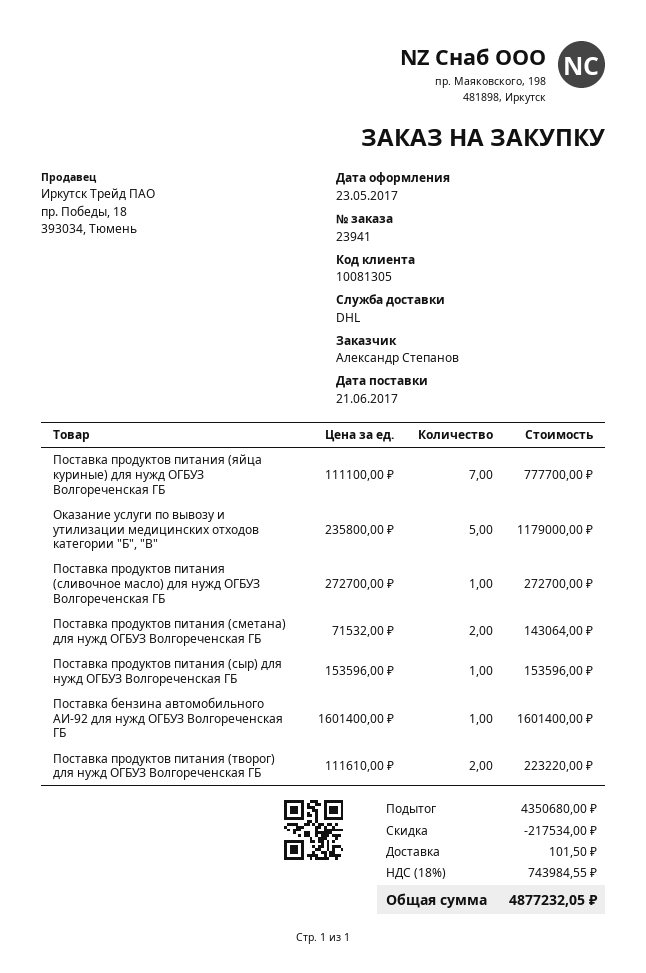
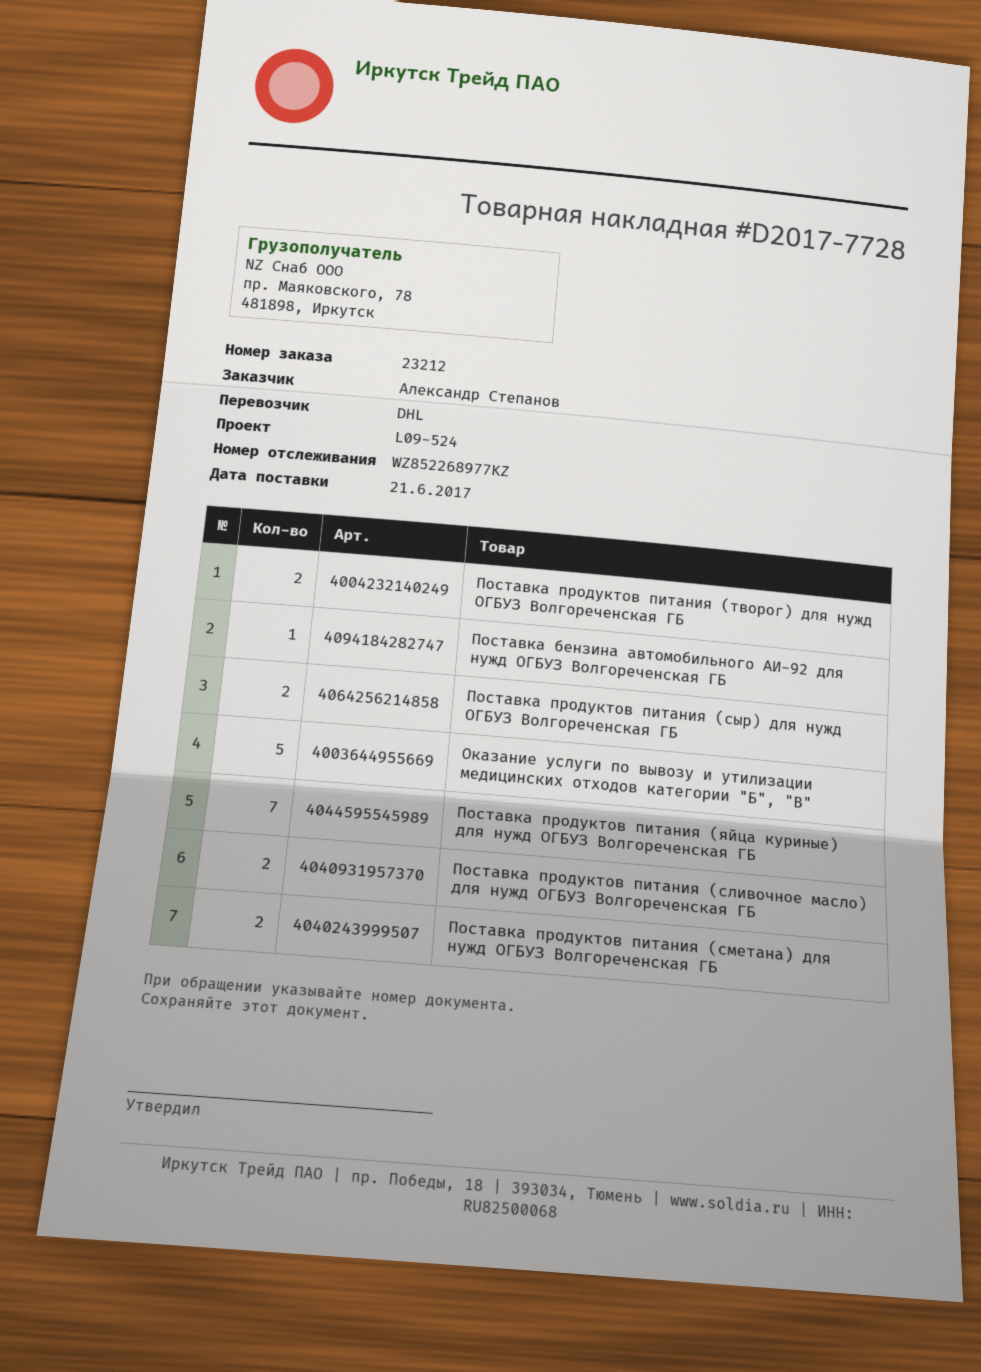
order number: 23941 -> 23212
Поставка продуктов питания (сливочное масло) для нужд ОГБУЗ Волгореченская ГБ: 1 -> 2
Поставка продуктов питания (сыр) для нужд ОГБУЗ Волгореченская ГБ: 1 -> 2

